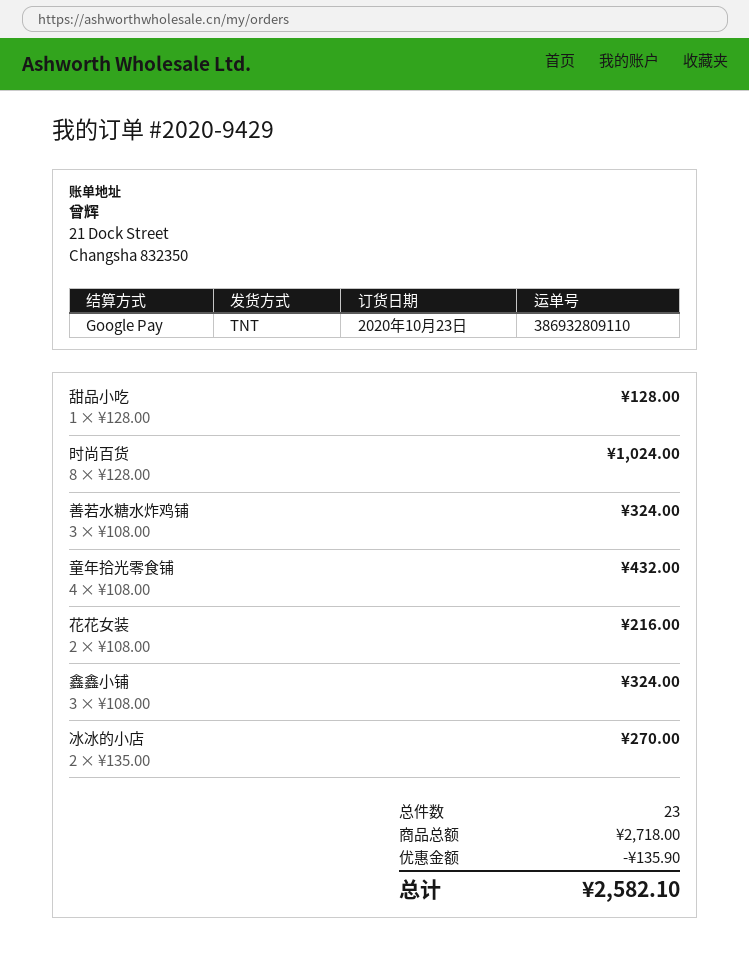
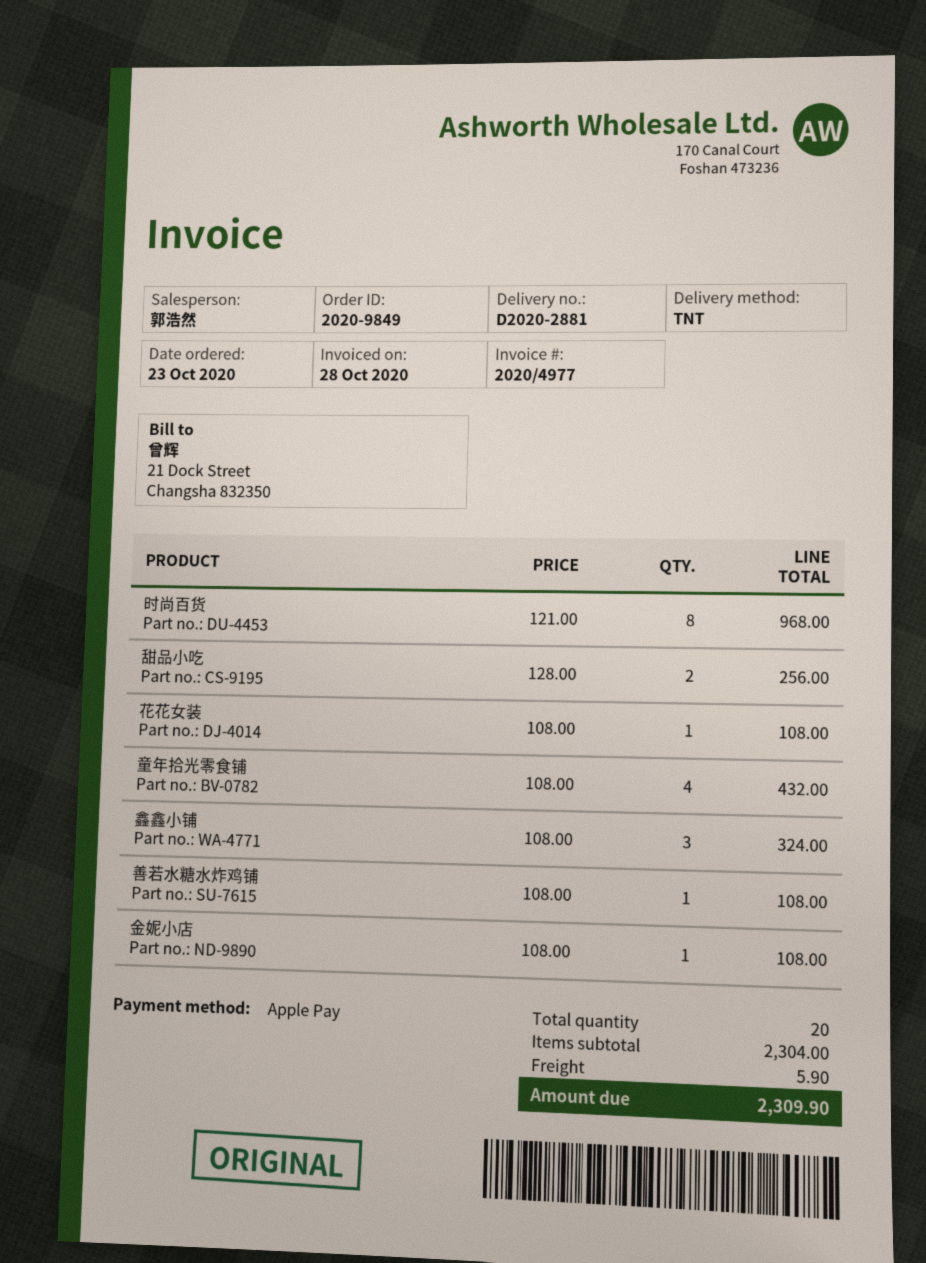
order number: 2020-9429 -> 2020-9849
payment method: Google Pay -> Apple Pay
甜品小吃: 1 x 128.00 = 128.00 -> 2 x 128.00 = 256.00
时尚百货: 8 x 128.00 = 1024.00 -> 8 x 121.00 = 968.00
善若水糖水炸鸡铺: 3 x 108.00 = 324.00 -> 1 x 108.00 = 108.00
花花女装: 2 x 108.00 = 216.00 -> 1 x 108.00 = 108.00
冰冰的小店: 2 x 135.00 = 270.00 -> none
金妮小店: none -> 1 x 108.00 = 108.00
total quantity: 23 -> 20
subtotal: 2718.00 -> 2304.00
discount: 135.90 -> none
shipping: none -> 5.90
total: 2582.10 -> 2309.90

